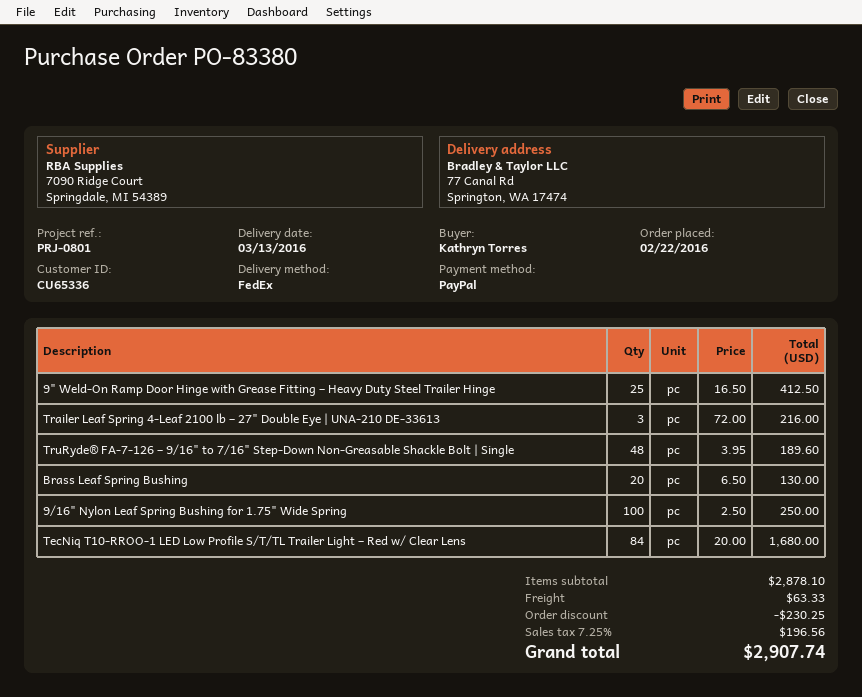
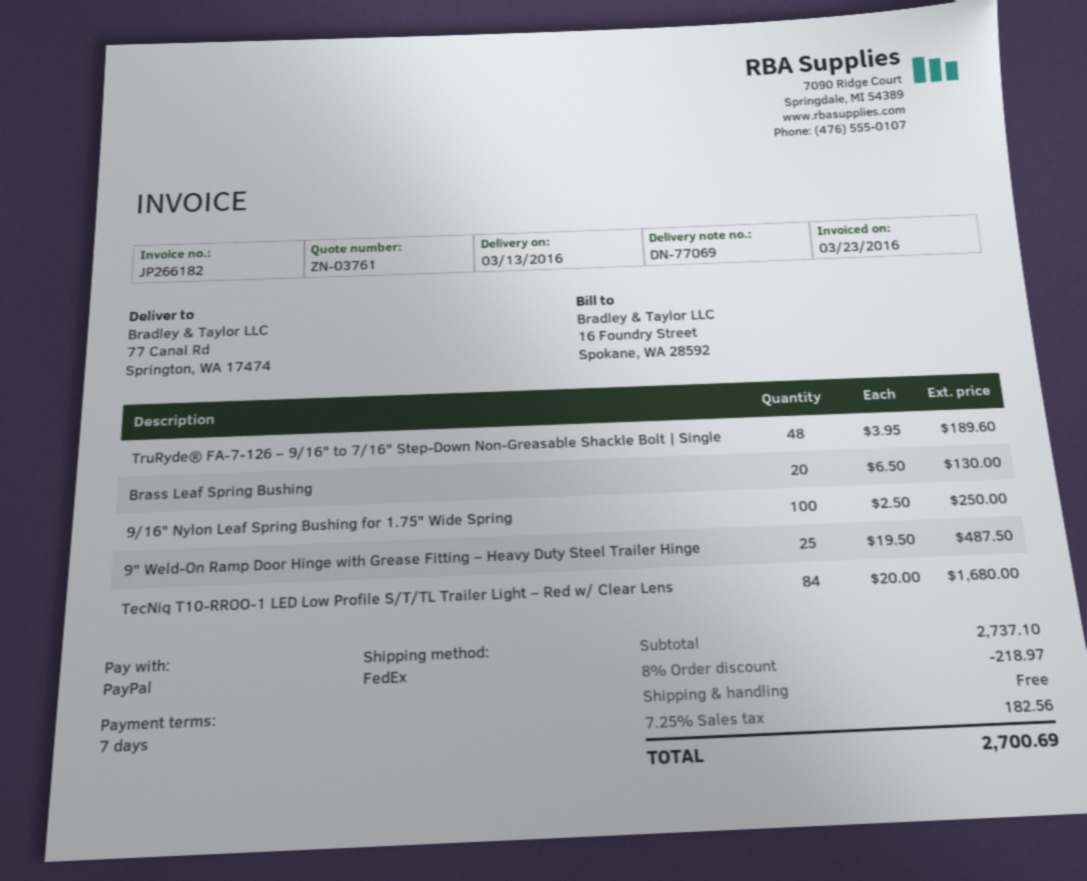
9" Weld-On Ramp Door Hinge with Grease Fitting – Heavy Duty Steel Trailer Hinge: 25 x 16.50 = 412.50 -> 25 x 19.50 = 487.50
Trailer Leaf Spring 4-Leaf 2100 lb – 27" Double Eye | UNA-210 DE-33613: 3 x 72.00 = 216.00 -> none
subtotal: 2878.10 -> 2737.10
discount: 230.25 -> 218.97
shipping: 63.33 -> 0.00
tax: 7.25% = 196.56 -> 7.25% = 182.56
total: 2907.74 -> 2700.69

